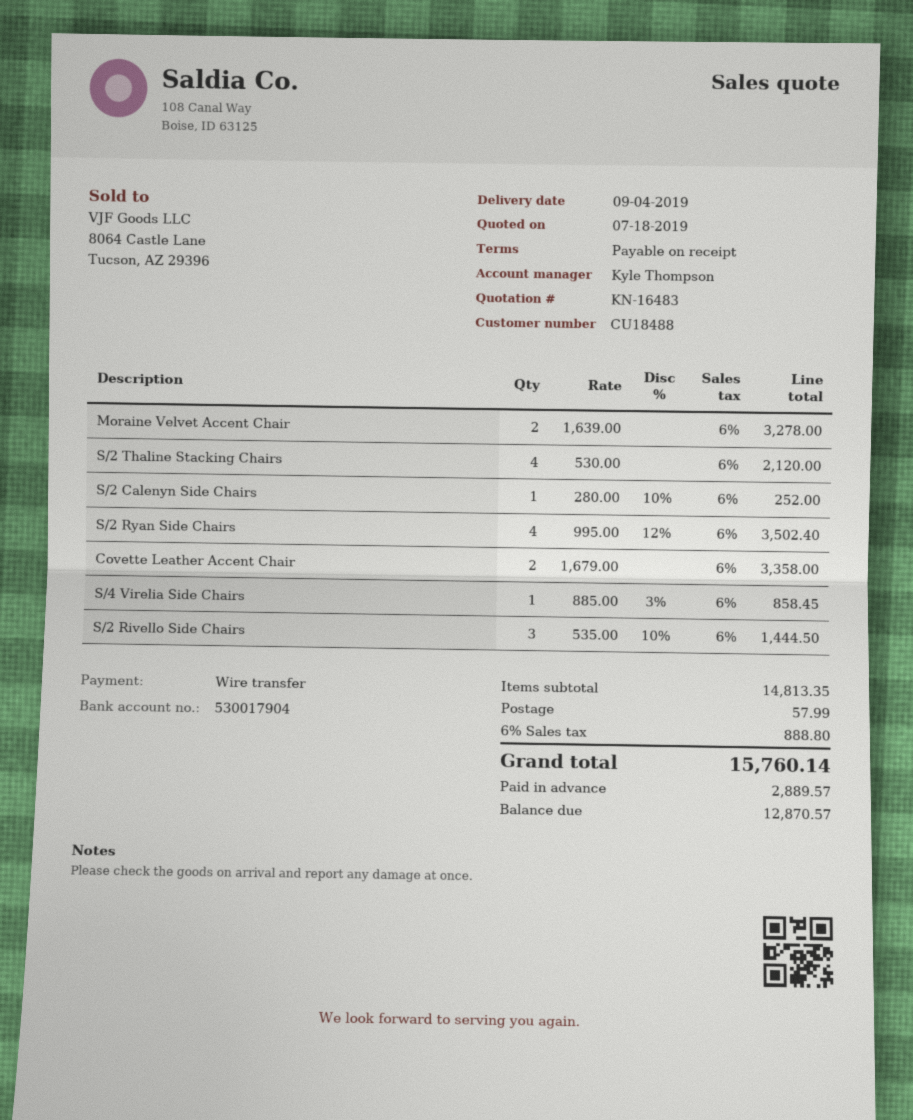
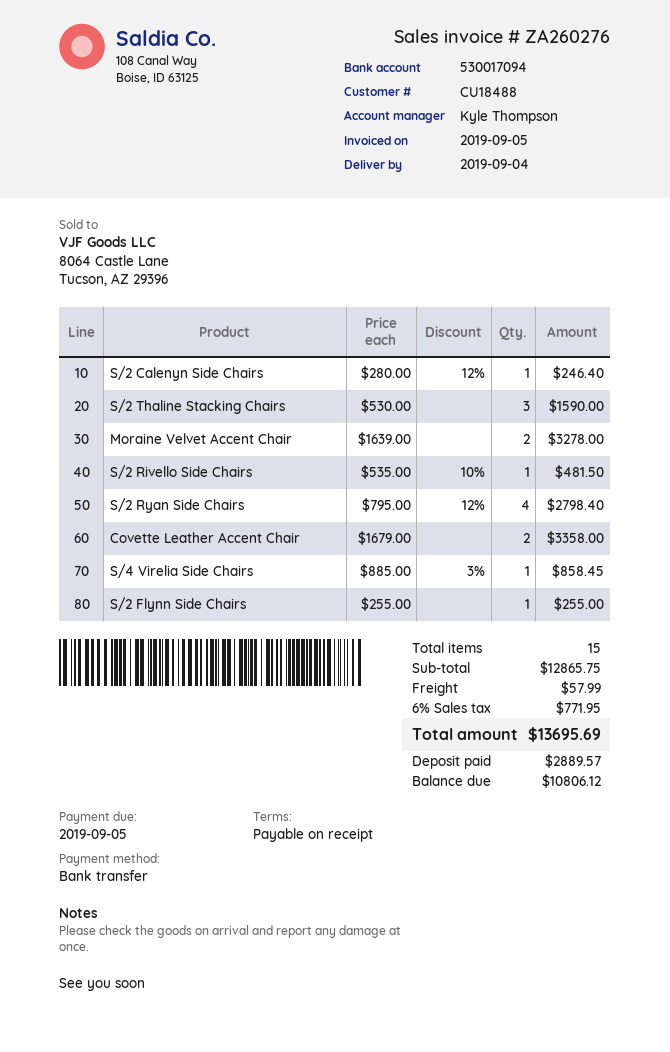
bank account: 530017904 -> 530017094
S/2 Thaline Stacking Chairs: 4 x 530.00 = 2120.00 -> 3 x 530.00 = 1590.00
S/2 Calenyn Side Chairs: 1 x 280.00 - 10% = 252.00 -> 1 x 280.00 - 12% = 246.40
S/2 Ryan Side Chairs: 4 x 995.00 - 12% = 3502.40 -> 4 x 795.00 - 12% = 2798.40
S/2 Rivello Side Chairs: 3 x 535.00 - 10% = 1444.50 -> 1 x 535.00 - 10% = 481.50
S/2 Flynn Side Chairs: none -> 1 x 255.00 = 255.00
subtotal: 14813.35 -> 12865.75
tax: 6% = 888.80 -> 6% = 771.95
total: 15760.14 -> 13695.69
balance: 12870.57 -> 10806.12

